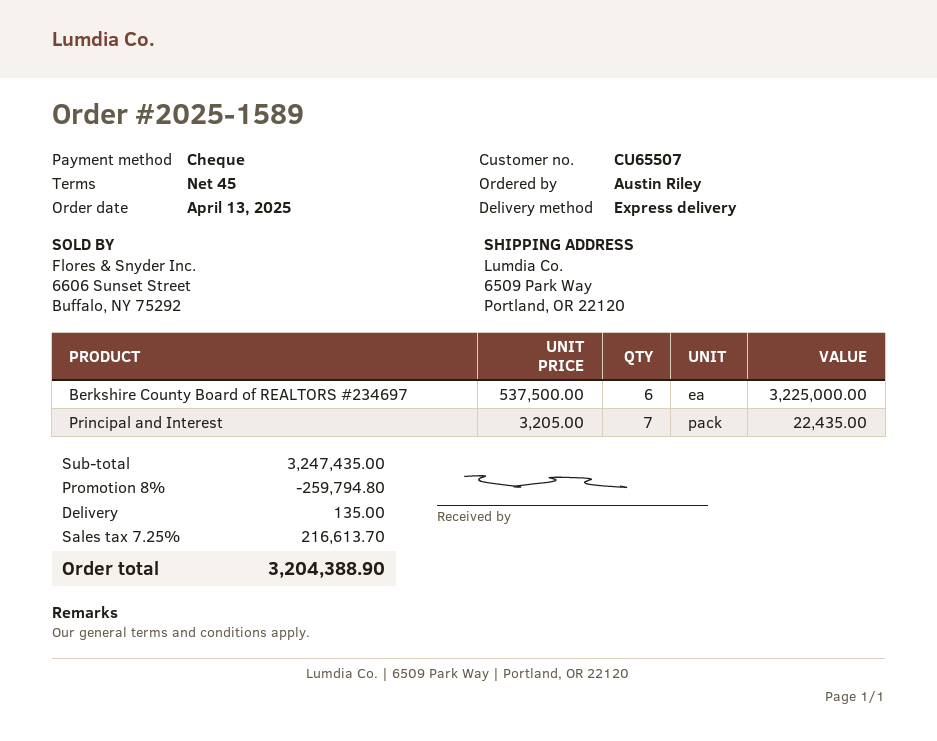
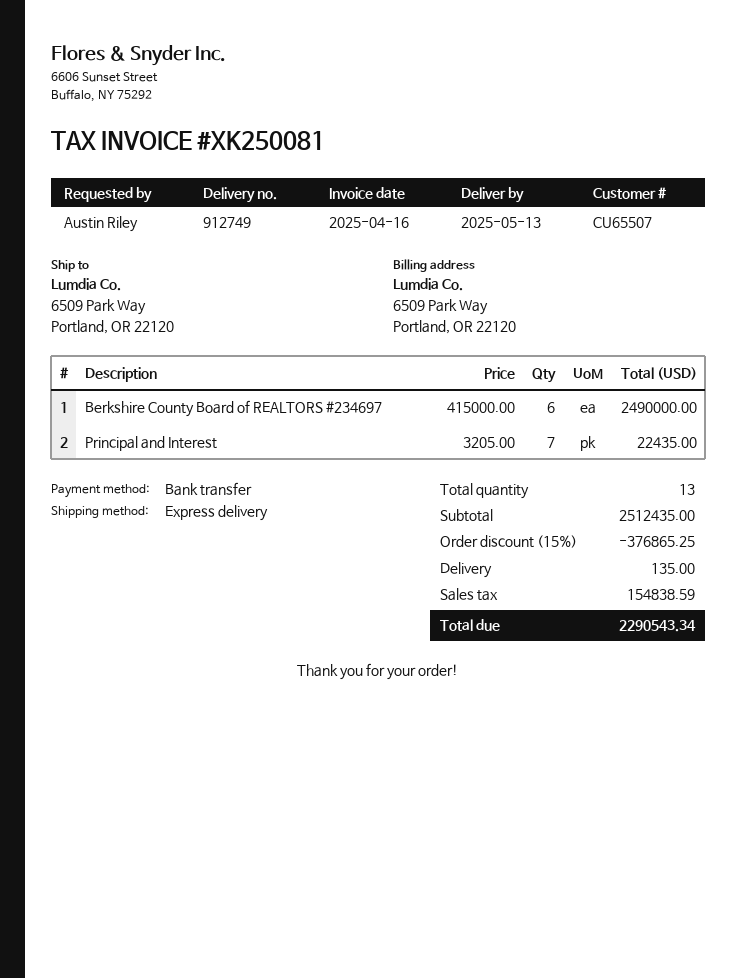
payment method: cheque -> bank transfer
Berkshire County Board of REALTORS #234697: 6 x 537500.00 = 3225000.00 -> 6 x 415000.00 = 2490000.00
subtotal: 3247435.00 -> 2512435.00
discount: 8% = 259794.80 -> 15% = 376865.25
tax: 216613.70 -> 154838.59
total: 3204388.90 -> 2290543.34

